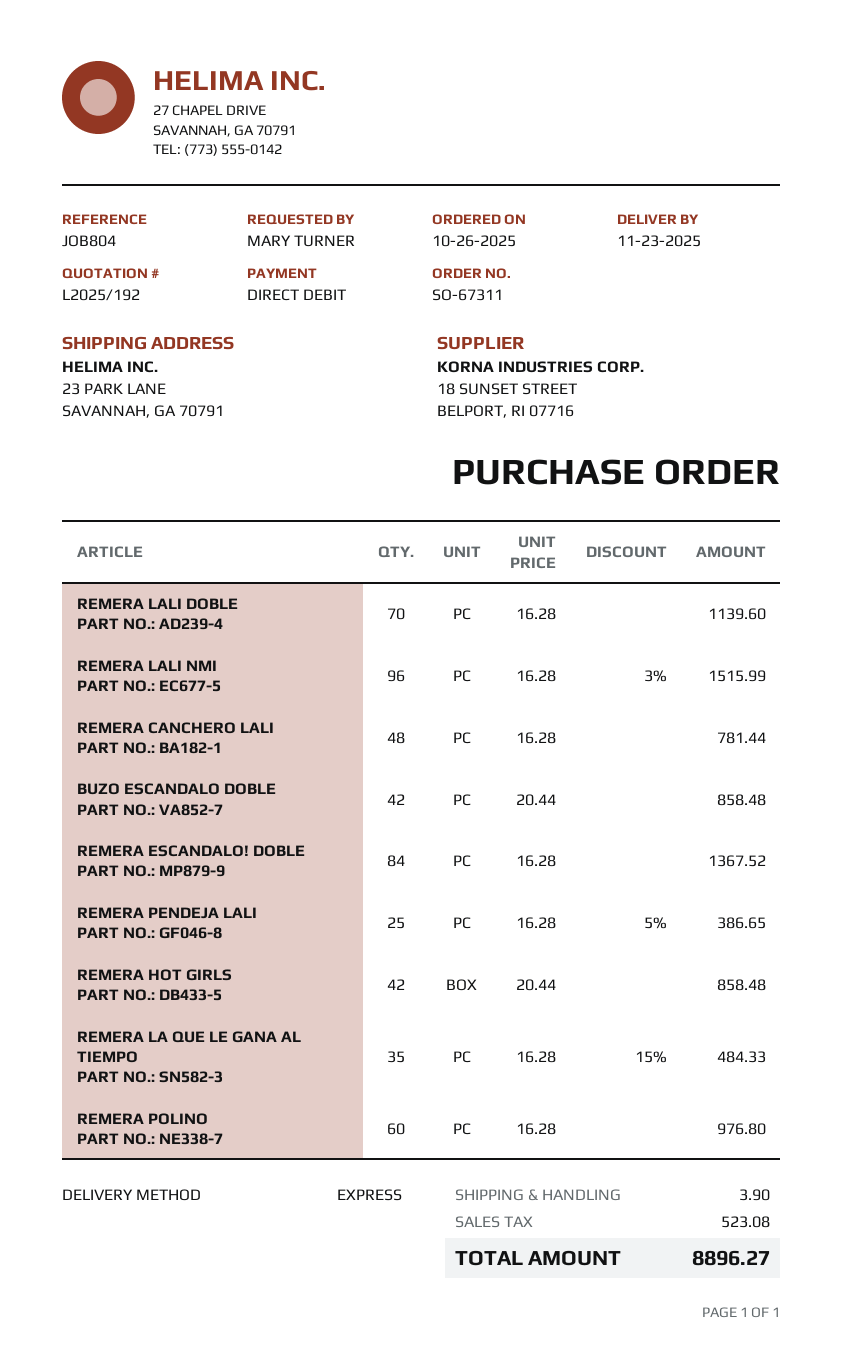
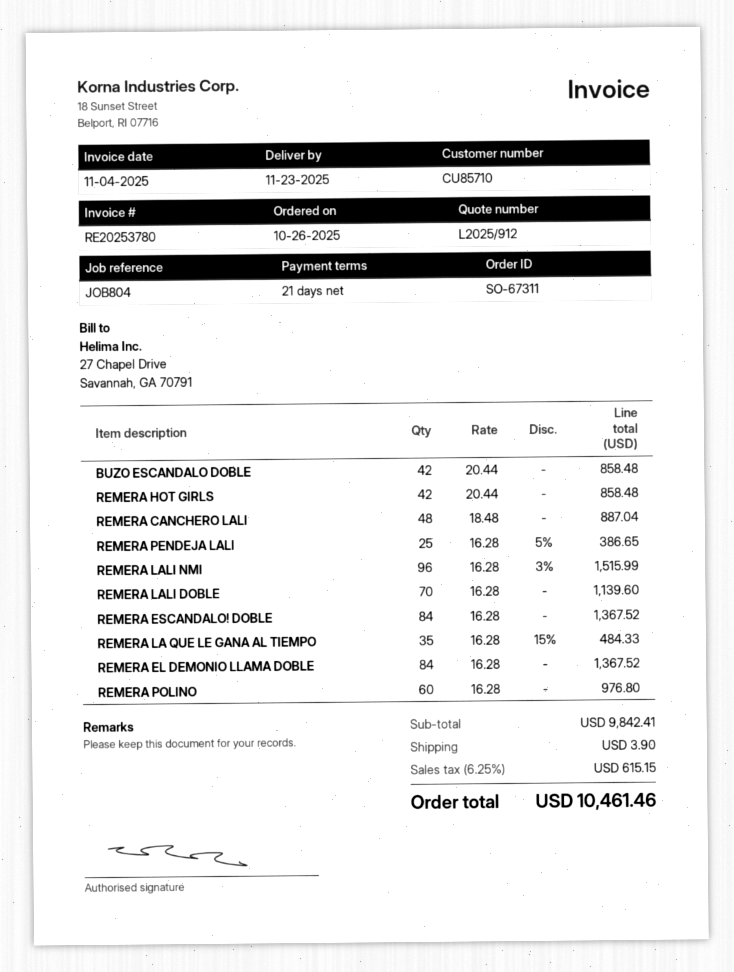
quote number: L2025/192 -> L2025/912
REMERA CANCHERO LALI: 48 x 16.28 = 781.44 -> 48 x 18.48 = 887.04
REMERA EL DEMONIO LLAMA DOBLE: none -> 84 x 16.28 = 1367.52
tax: 523.08 -> 615.15
total: 8896.27 -> 10461.46

